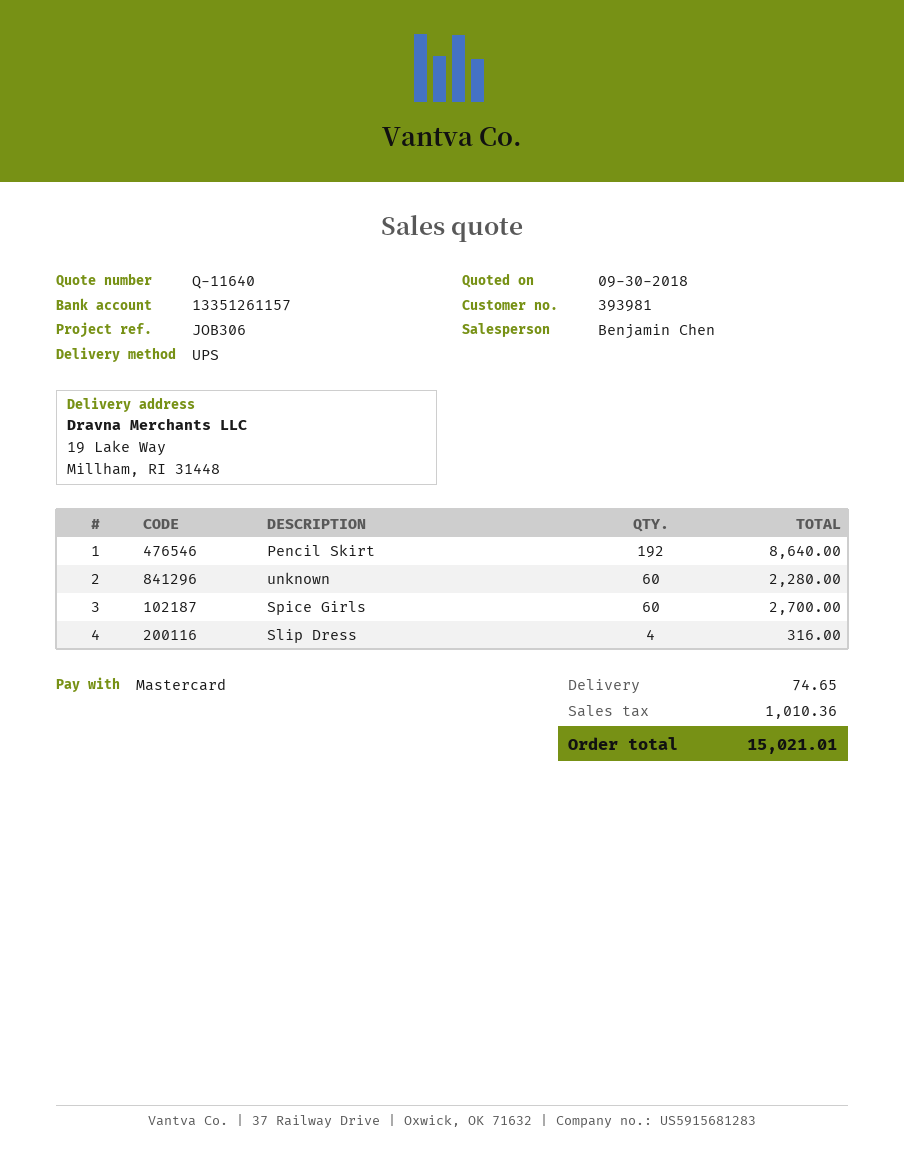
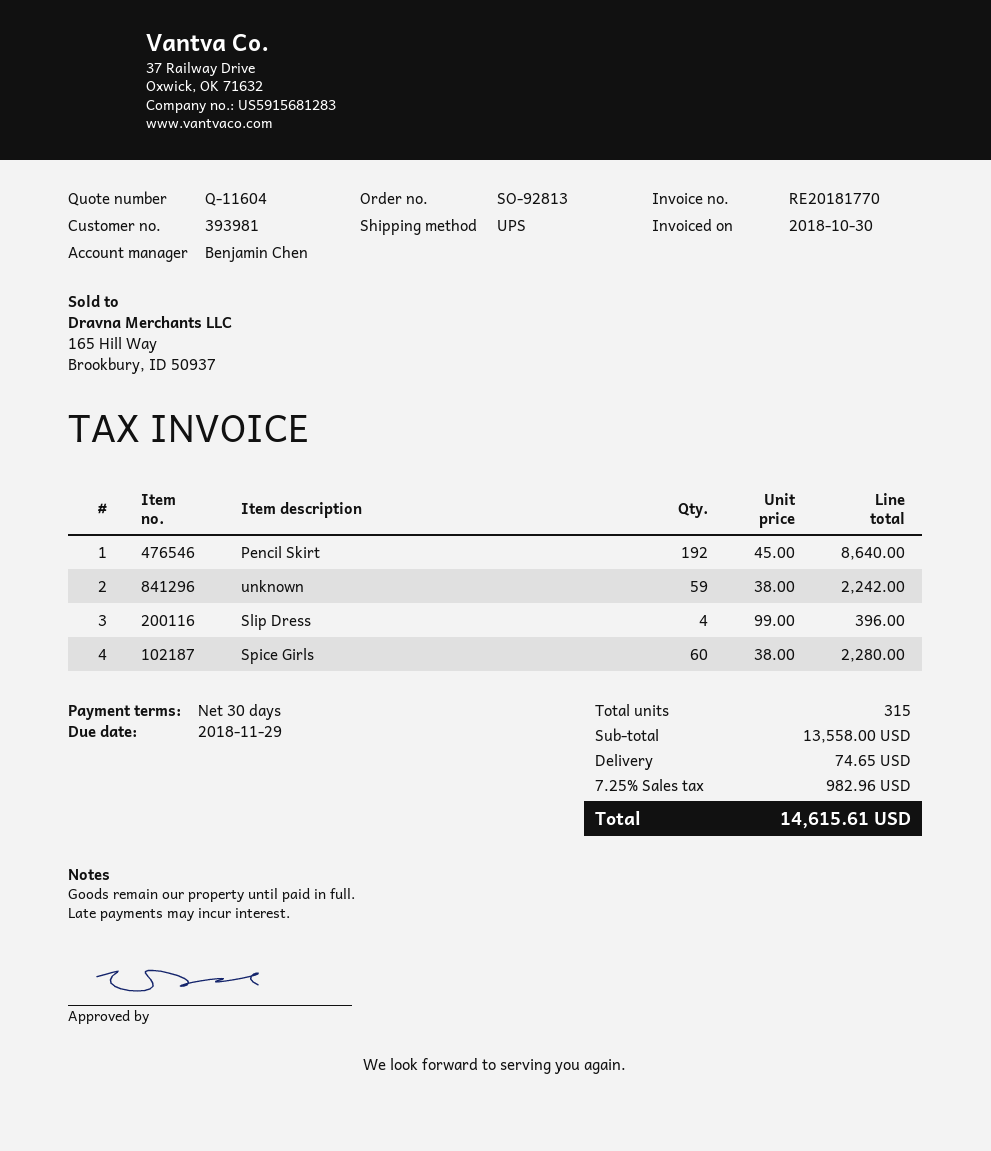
quote number: Q-11640 -> Q-11604
unknown: 60 for 2280.00 -> 59 for 2242.00
Spice Girls: 60 for 2700.00 -> 60 for 2280.00
Slip Dress: 4 for 316.00 -> 4 for 396.00
tax: 1010.36 -> 982.96
total: 15021.01 -> 14615.61

